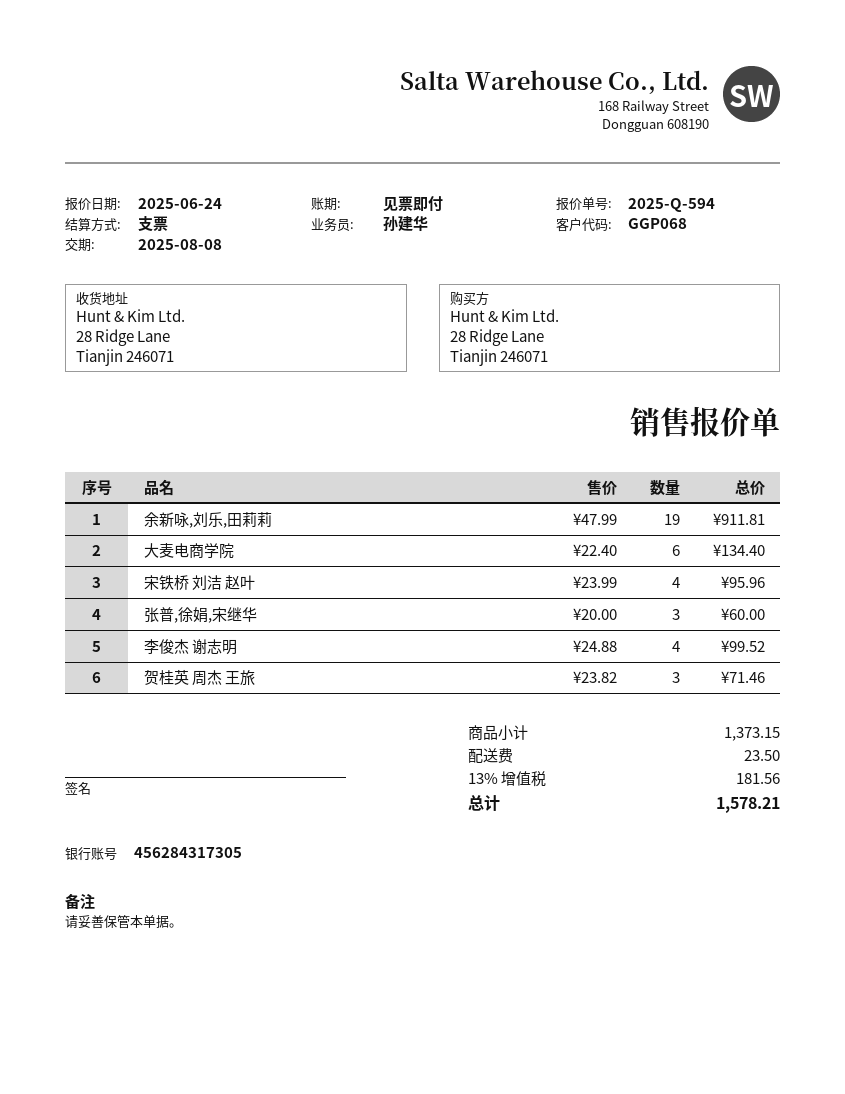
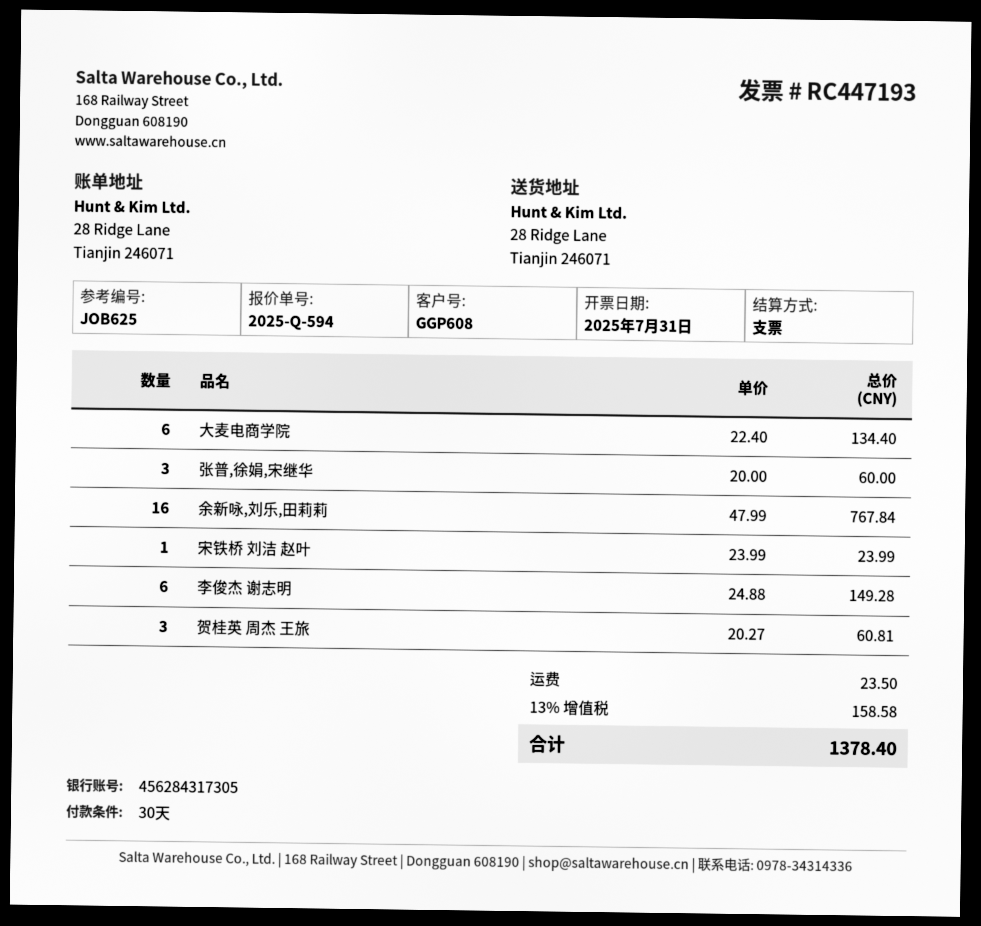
payment terms: on receipt -> 30 days
customer number: GGP068 -> GGP608
余新咏,刘乐,田莉莉: 19 x 47.99 = 911.81 -> 16 x 47.99 = 767.84
宋铁桥 刘洁 赵叶: 4 x 23.99 = 95.96 -> 1 x 23.99 = 23.99
李俊杰 谢志明: 4 x 24.88 = 99.52 -> 6 x 24.88 = 149.28
贺桂英 周杰 王旅: 3 x 23.82 = 71.46 -> 3 x 20.27 = 60.81
tax: 13% = 181.56 -> 13% = 158.58
total: 1578.21 -> 1378.40

